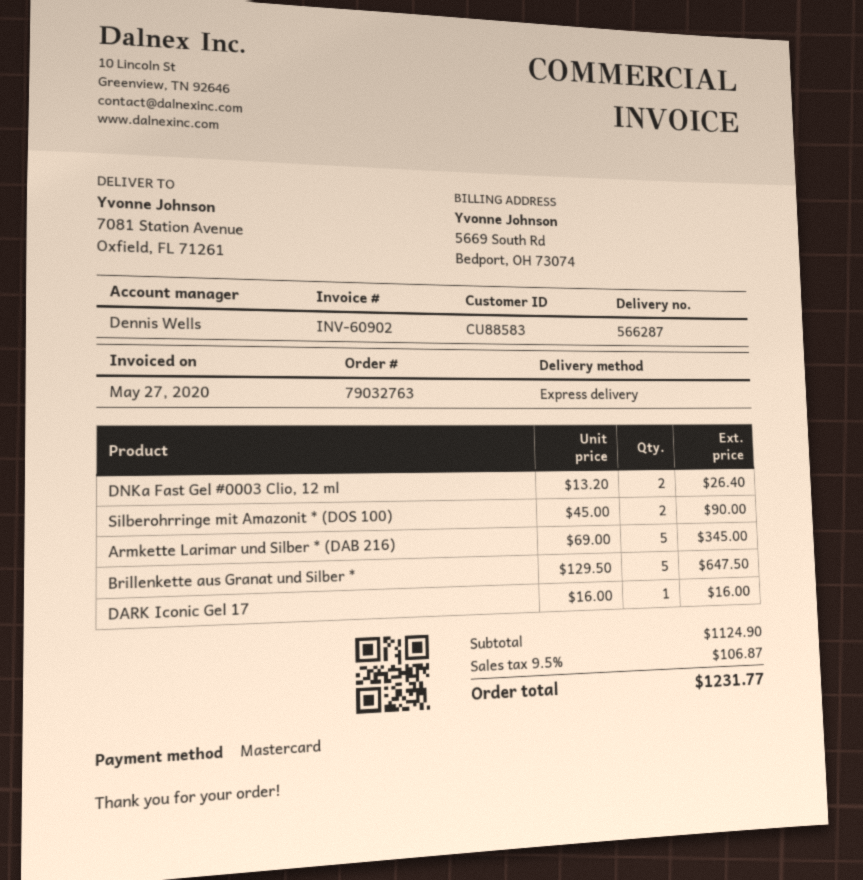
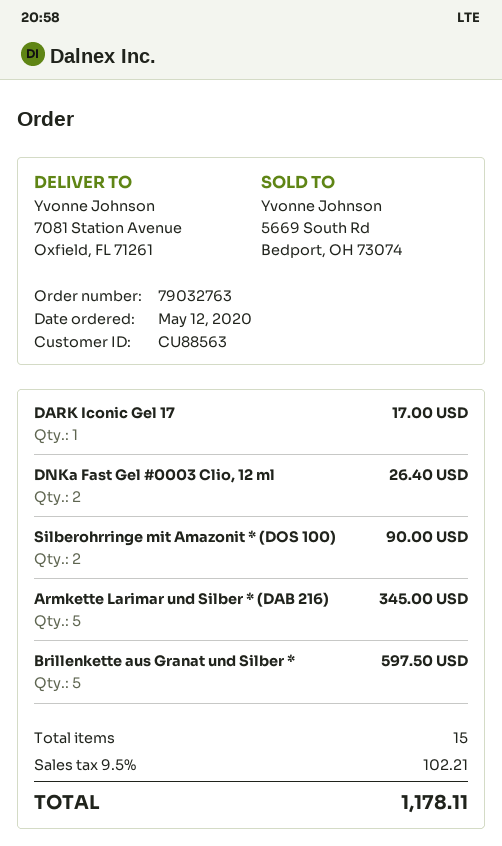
customer number: CU88583 -> CU88563
Brillenkette aus Granat und Silber *: 5 for 647.50 -> 5 for 597.50
DARK Iconic Gel 17: 1 for 16.00 -> 1 for 17.00
tax: 9.5% = 106.87 -> 9.5% = 102.21
total: 1231.77 -> 1178.11

